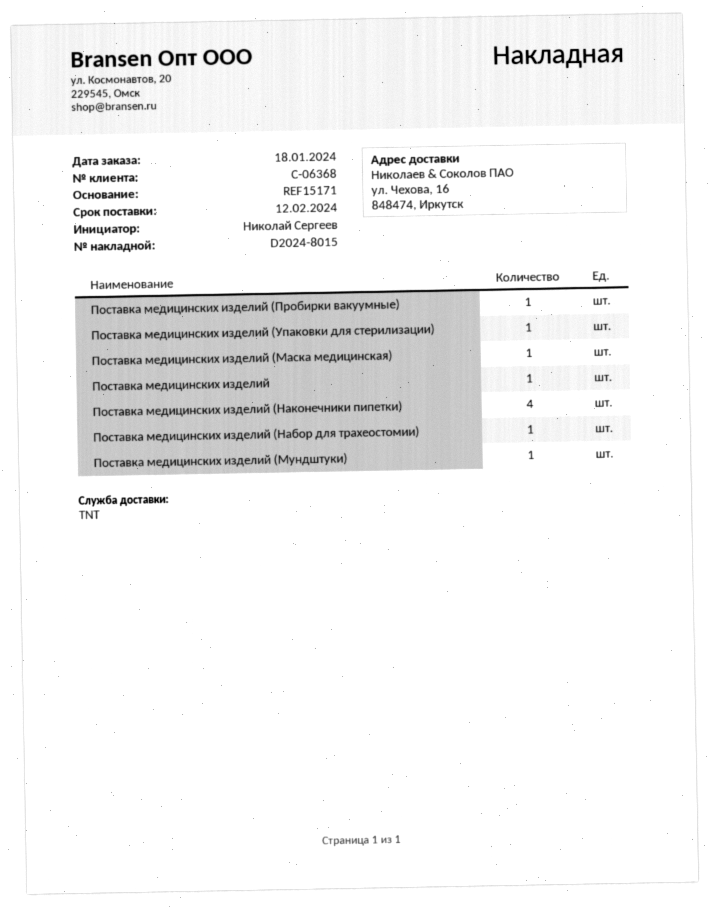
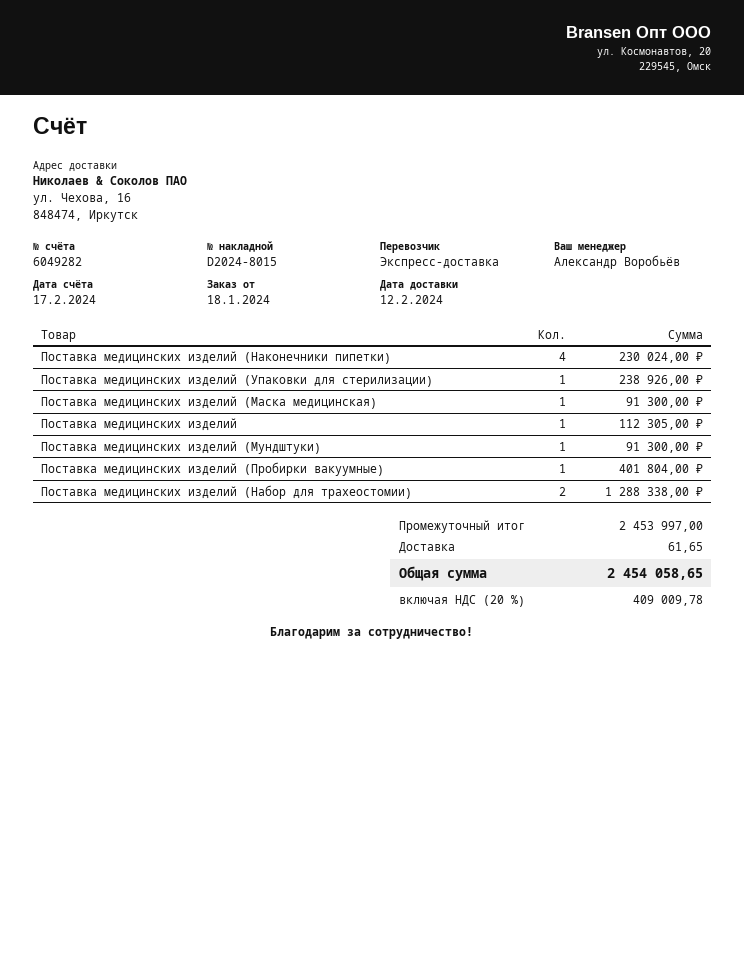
shipping method: TNT -> express
Поставка медицинских изделий (Набор для трахеостомии): 1 -> 2

